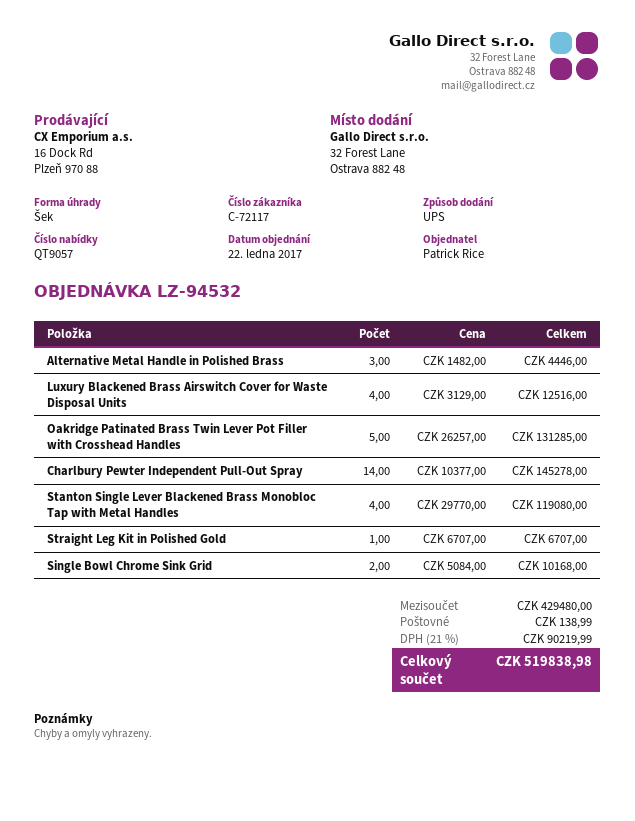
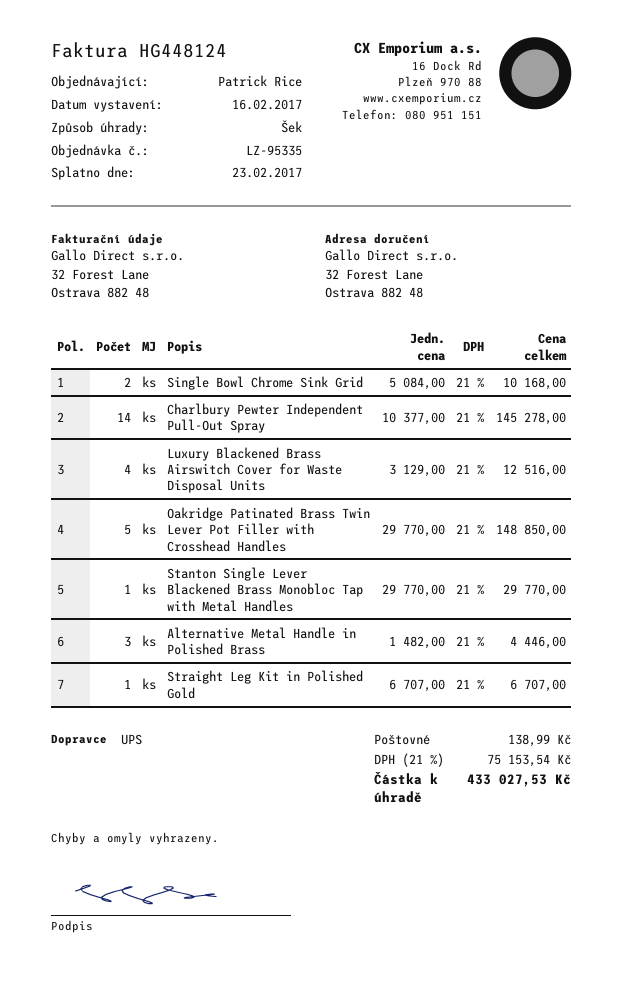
order number: LZ-94532 -> LZ-95335
Oakridge Patinated Brass Twin Lever Pot Filler with Crosshead Handles: 5 x 26257.00 = 131285.00 -> 5 x 29770.00 = 148850.00
Stanton Single Lever Blackened Brass Monobloc Tap with Metal Handles: 4 x 29770.00 = 119080.00 -> 1 x 29770.00 = 29770.00
tax: 21% = 90219.99 -> 21% = 75153.54
total: 519838.98 -> 433027.53

